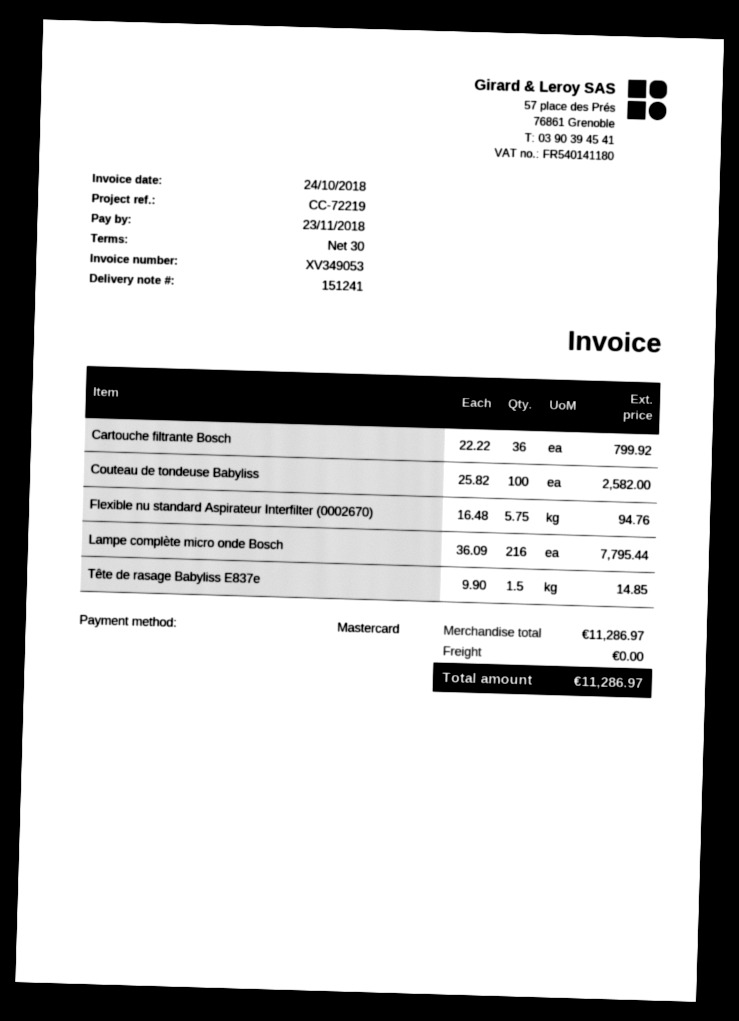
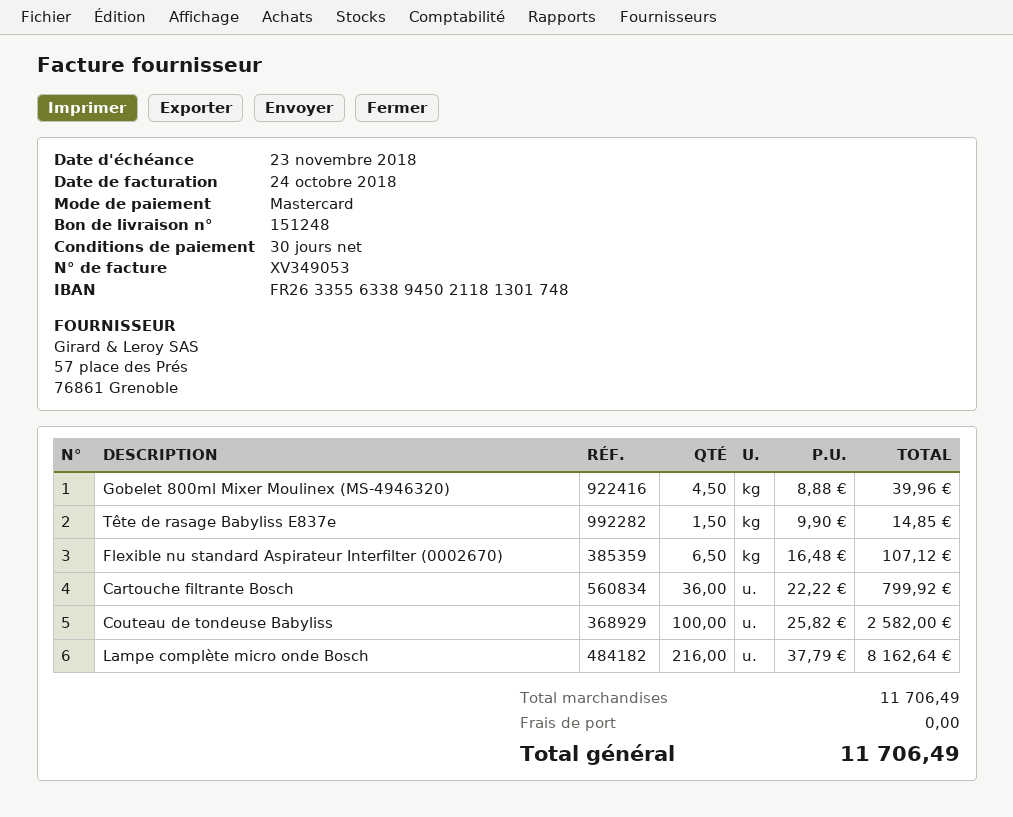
delivery note number: 151241 -> 151248
Flexible nu standard Aspirateur Interfilter (0002670): 5.75 x 16.48 = 94.76 -> 6.5 x 16.48 = 107.12
Lampe complète micro onde Bosch: 216 x 36.09 = 7795.44 -> 216 x 37.79 = 8162.64
Gobelet 800ml Mixer Moulinex (MS-4946320): none -> 4.5 x 8.88 = 39.96
subtotal: 11286.97 -> 11706.49
total: 11286.97 -> 11706.49

